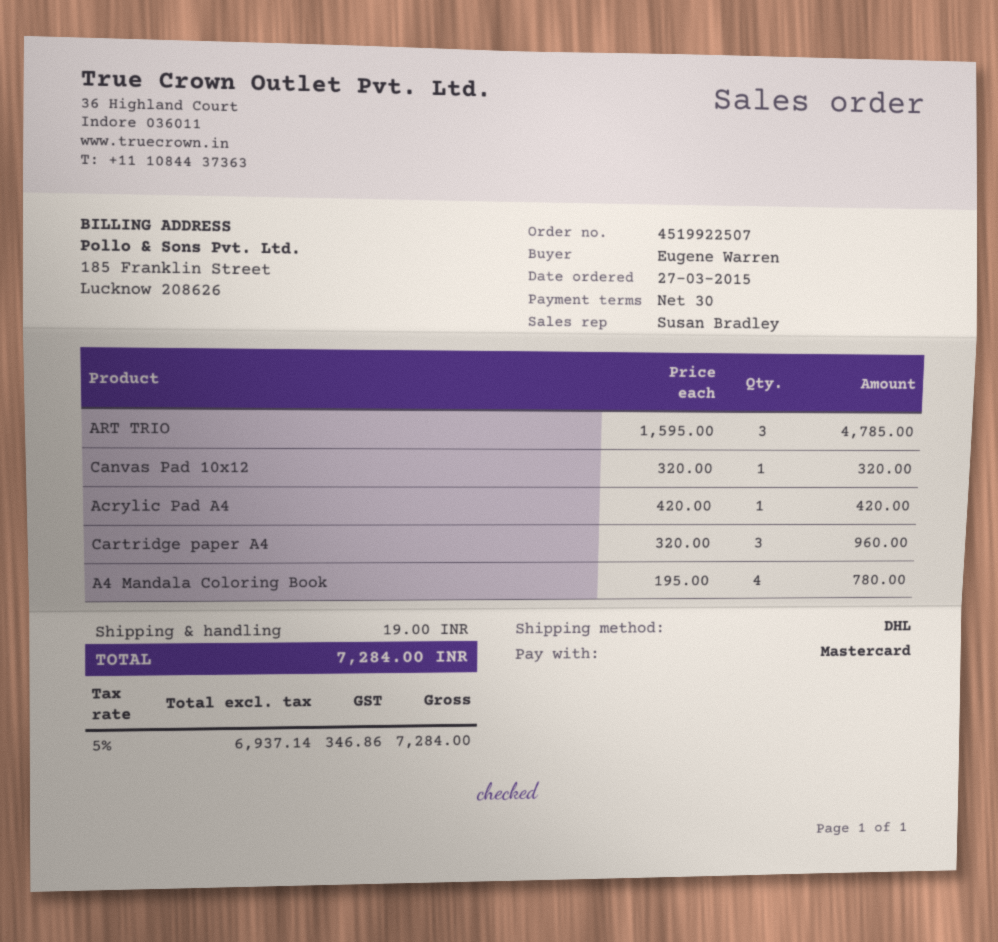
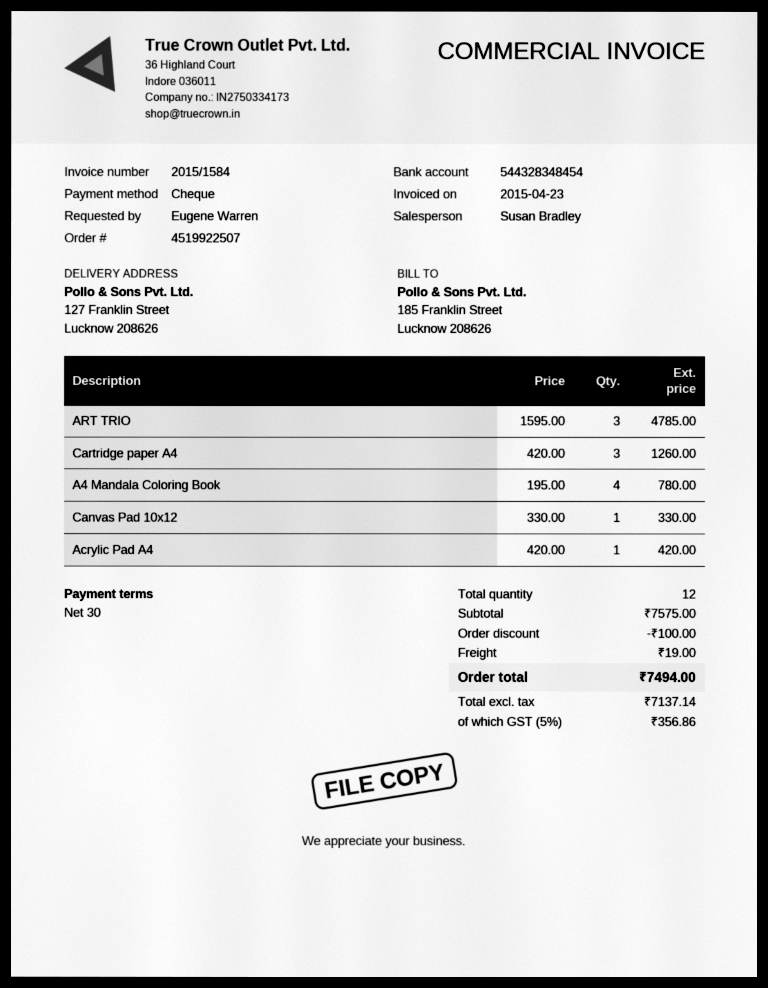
payment method: Mastercard -> cheque
Canvas Pad 10x12: 1 x 320.00 = 320.00 -> 1 x 330.00 = 330.00
Cartridge paper A4: 3 x 320.00 = 960.00 -> 3 x 420.00 = 1260.00
discount: none -> 100.00
net: 6937.14 -> 7137.14
tax: 5% = 346.86 -> 5% = 356.86
total: 7284.00 -> 7494.00

